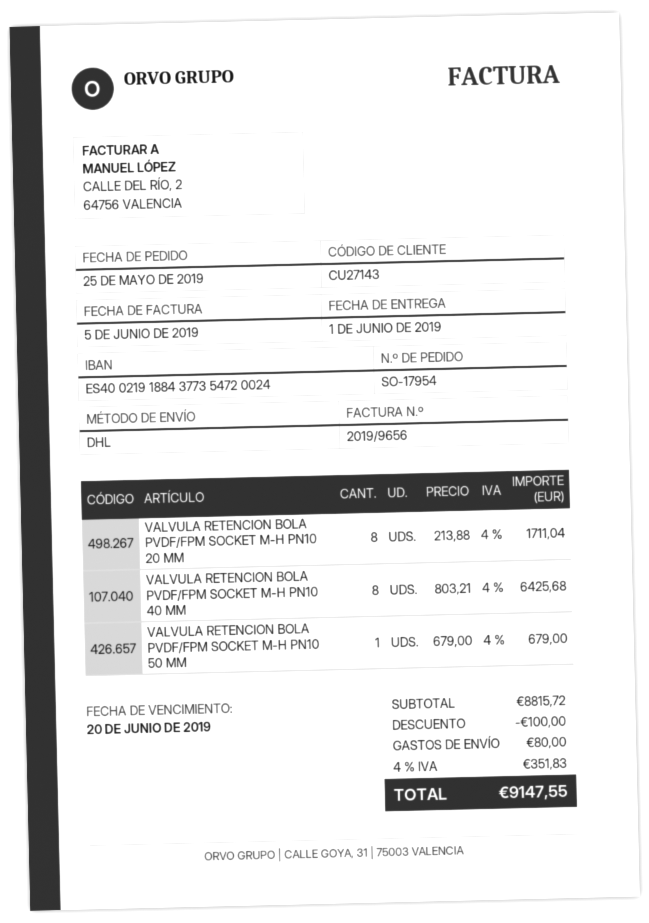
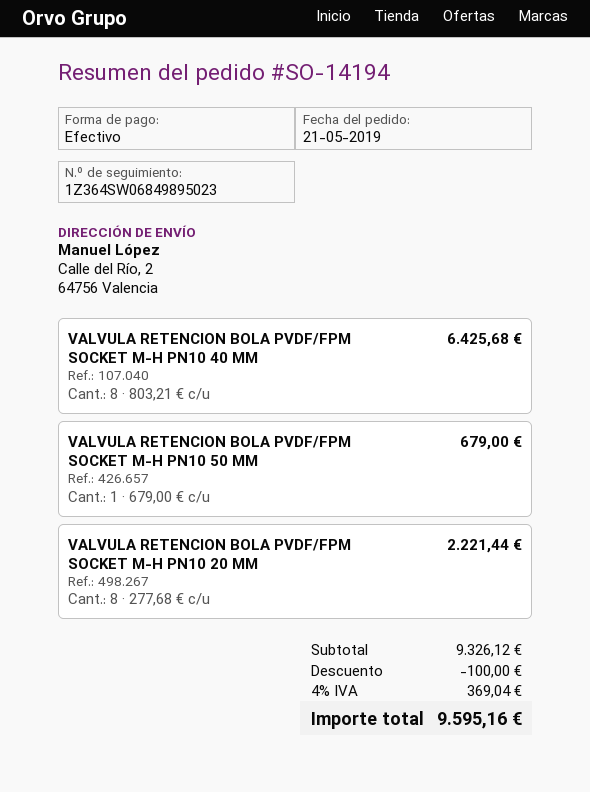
order number: SO-17954 -> SO-14194
order date: 2019-05-25 -> 2019-05-21
VALVULA RETENCION BOLA PVDF/FPM SOCKET M-H PN10 20 MM: 8 x 213.88 = 1711.04 -> 8 x 277.68 = 2221.44
subtotal: 8815.72 -> 9326.12
shipping: 80.00 -> none
tax: 4% = 351.83 -> 4% = 369.04
total: 9147.55 -> 9595.16

